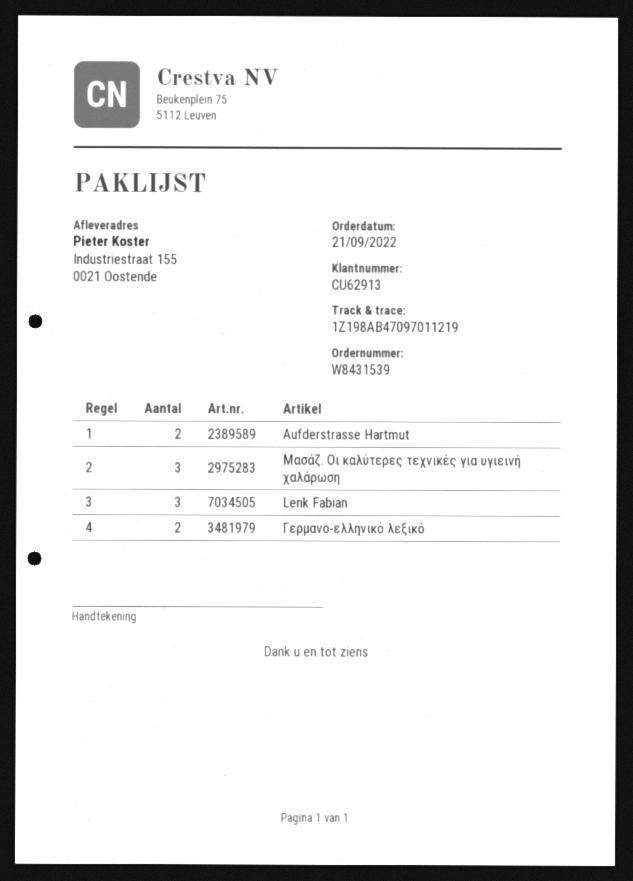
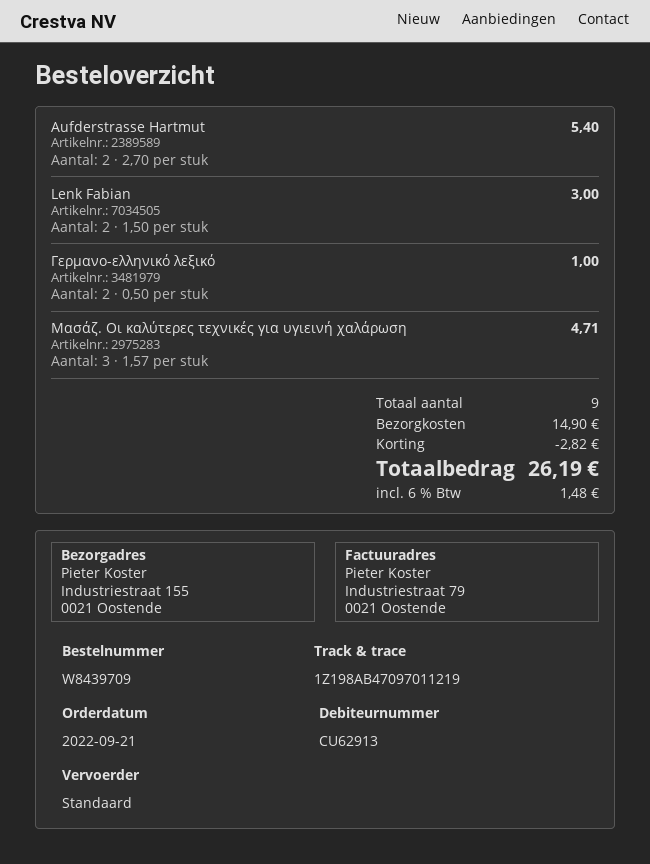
order number: W8431539 -> W8439709
Lenk Fabian: 3 -> 2

